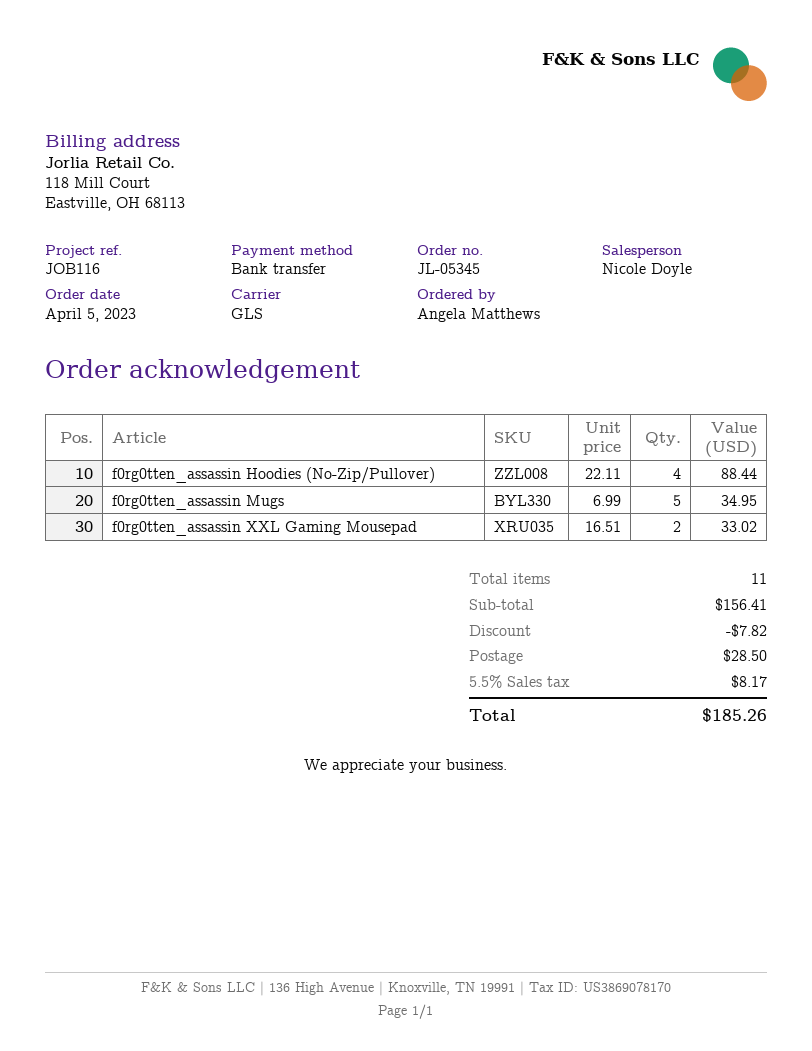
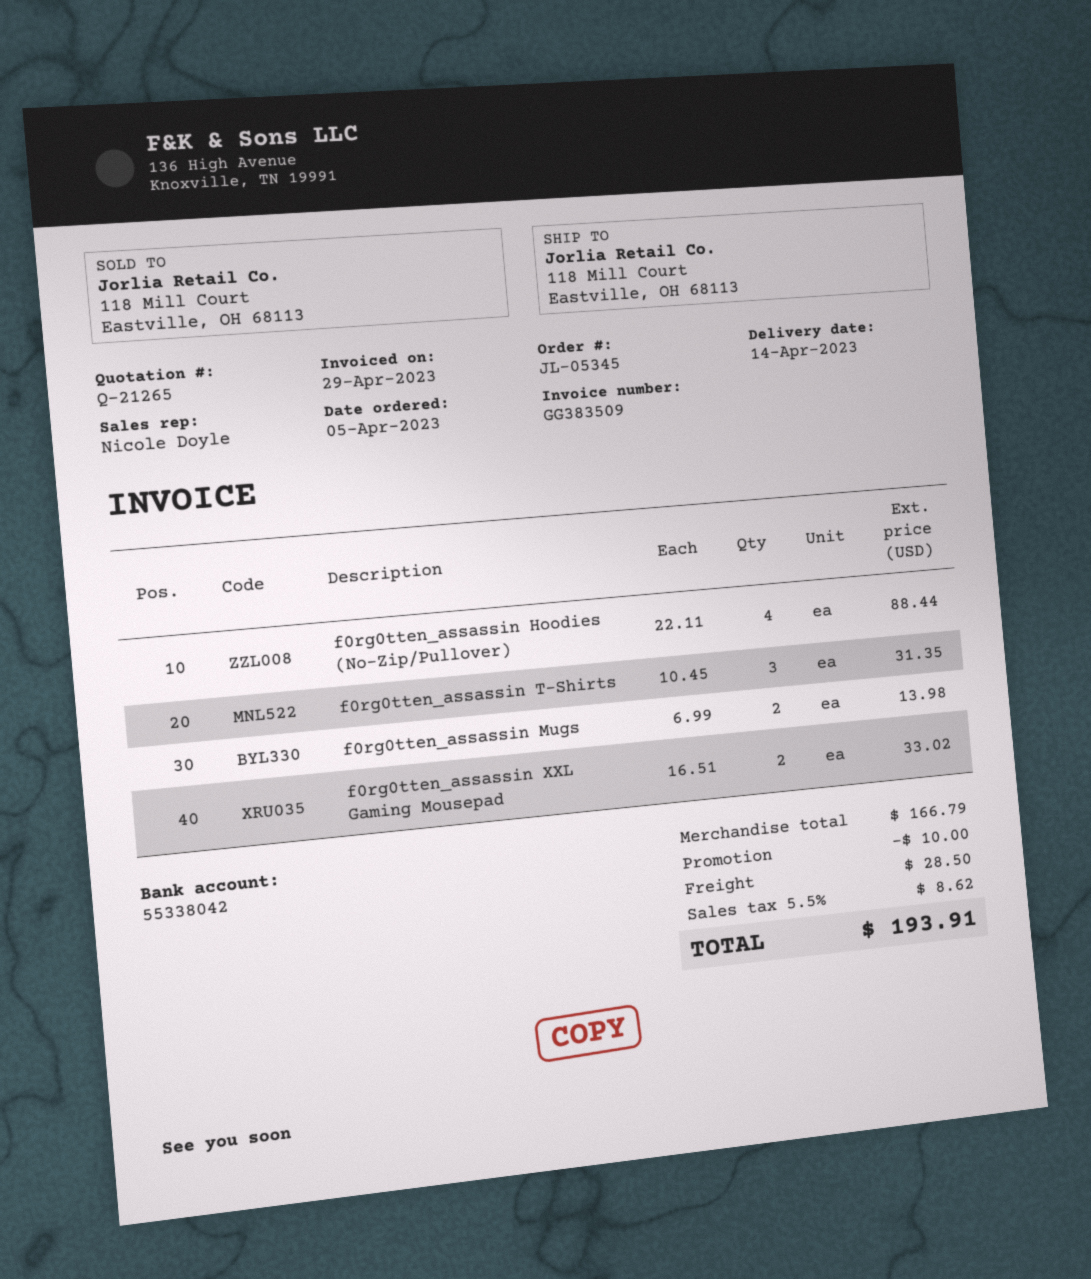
f0rg0tten_assassin Mugs: 5 x 6.99 = 34.95 -> 2 x 6.99 = 13.98
f0rg0tten_assassin T-Shirts: none -> 3 x 10.45 = 31.35
subtotal: 156.41 -> 166.79
discount: 7.82 -> 10.00
tax: 5.5% = 8.17 -> 5.5% = 8.62
total: 185.26 -> 193.91

